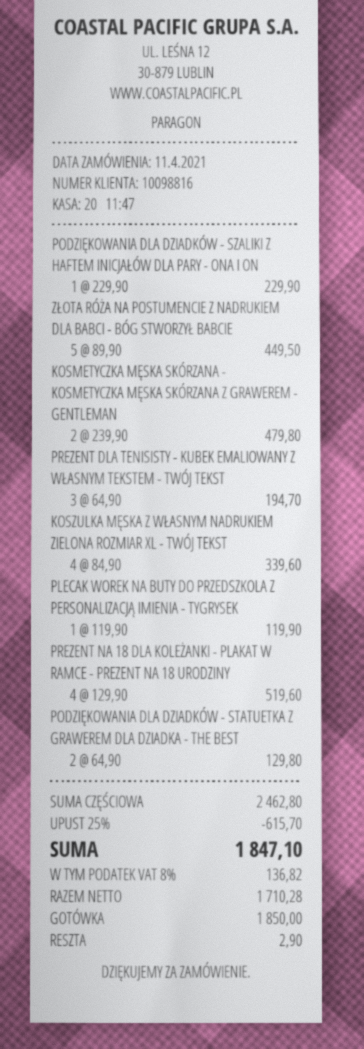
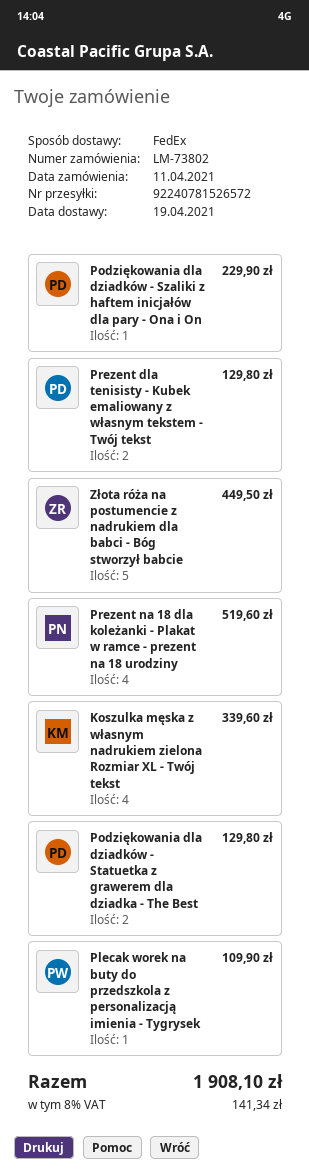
KOSMETYCZKA MĘSKA SKÓRZANA - KOSMETYCZKA MĘSKA SKÓRZANA Z GRAWEREM - GENTLEMAN: 2 for 479.80 -> none
PREZENT DLA TENISISTY - KUBEK EMALIOWANY Z WŁASNYM TEKSTEM - TWÓJ TEKST: 3 for 194.70 -> 2 for 129.80
PLECAK WOREK NA BUTY DO PRZEDSZKOLA Z PERSONALIZACJĄ IMIENIA - TYGRYSEK: 1 for 119.90 -> 1 for 109.90
discount: 25% = 615.70 -> none
tax: 8% = 136.82 -> 8% = 141.34
total: 1847.10 -> 1908.10

